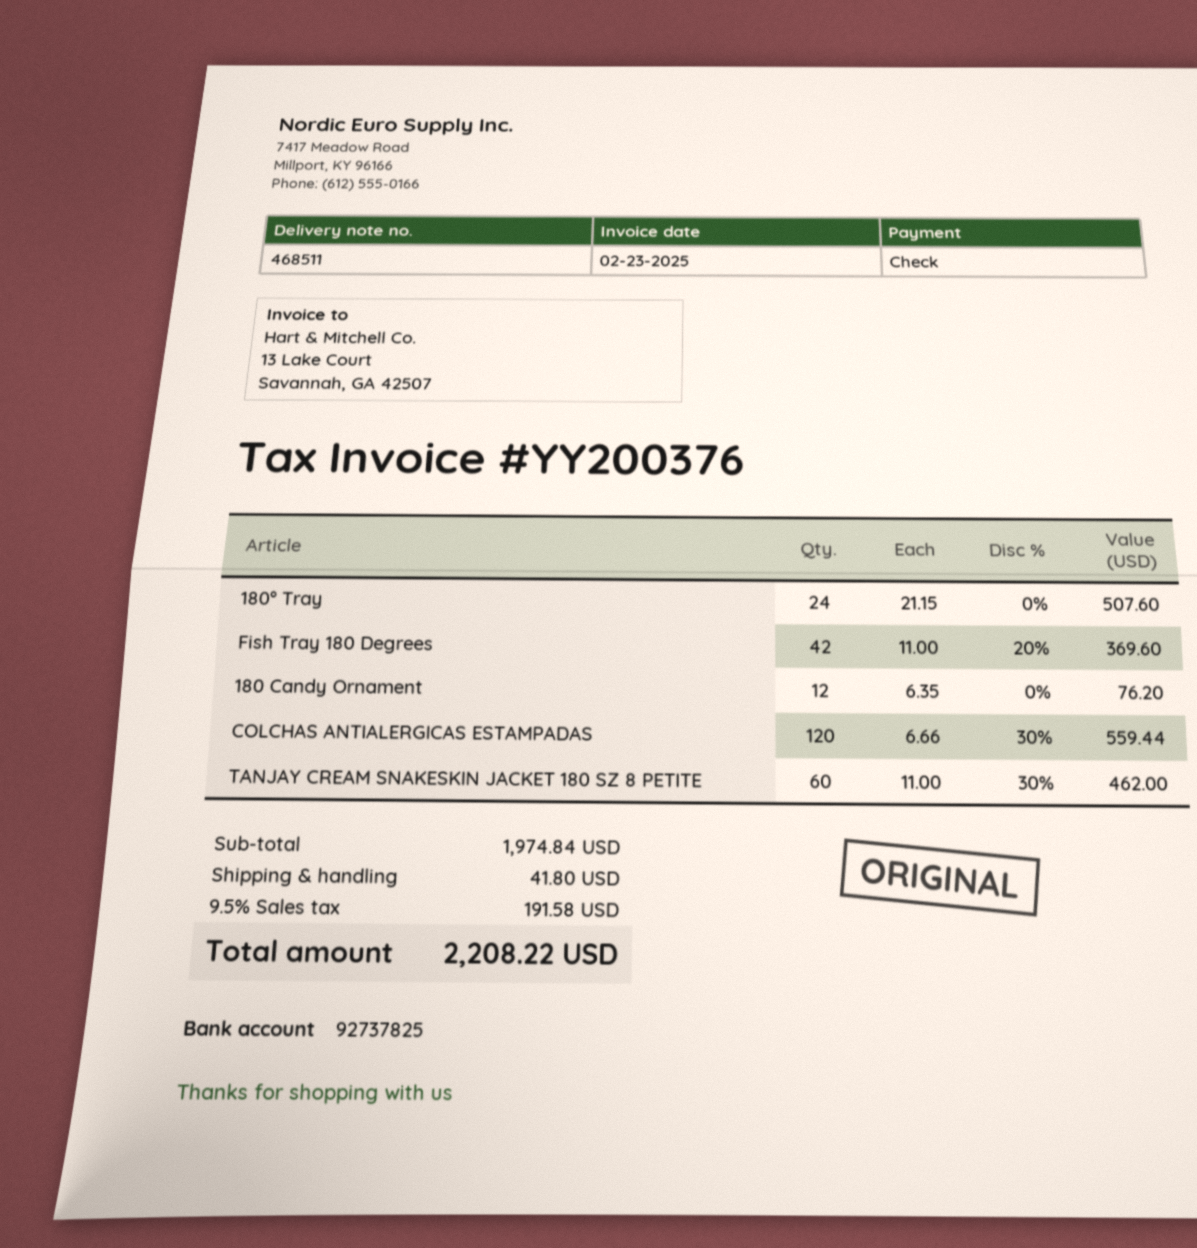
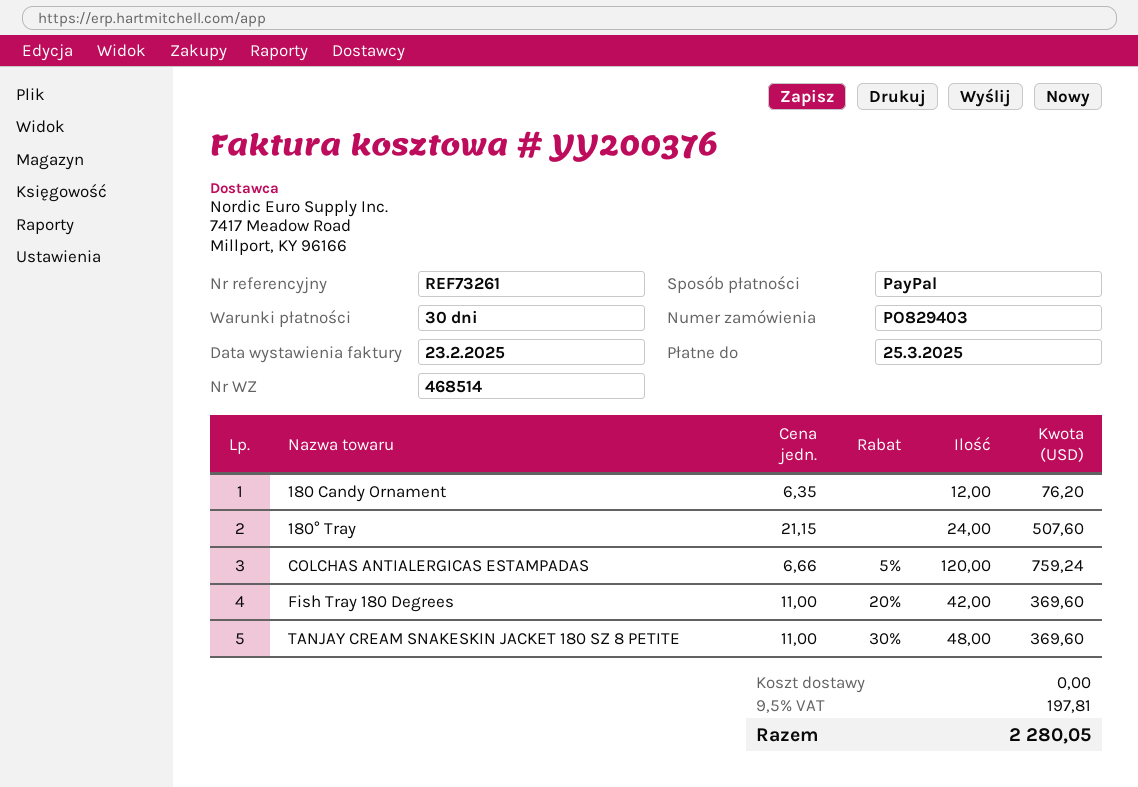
delivery note number: 468511 -> 468514
payment method: cheque -> PayPal
COLCHAS ANTIALERGICAS ESTAMPADAS: 120 x 6.66 - 30% = 559.44 -> 120 x 6.66 - 5% = 759.24
TANJAY CREAM SNAKESKIN JACKET 180 SZ 8 PETITE: 60 x 11.00 - 30% = 462.00 -> 48 x 11.00 - 30% = 369.60
shipping: 41.80 -> 0.00
tax: 9.5% = 191.58 -> 9.5% = 197.81
total: 2208.22 -> 2280.05

